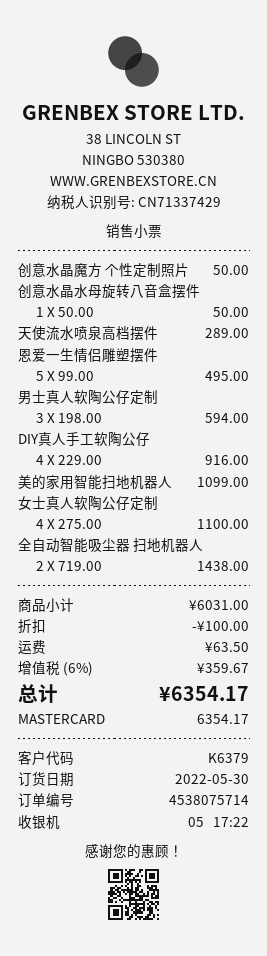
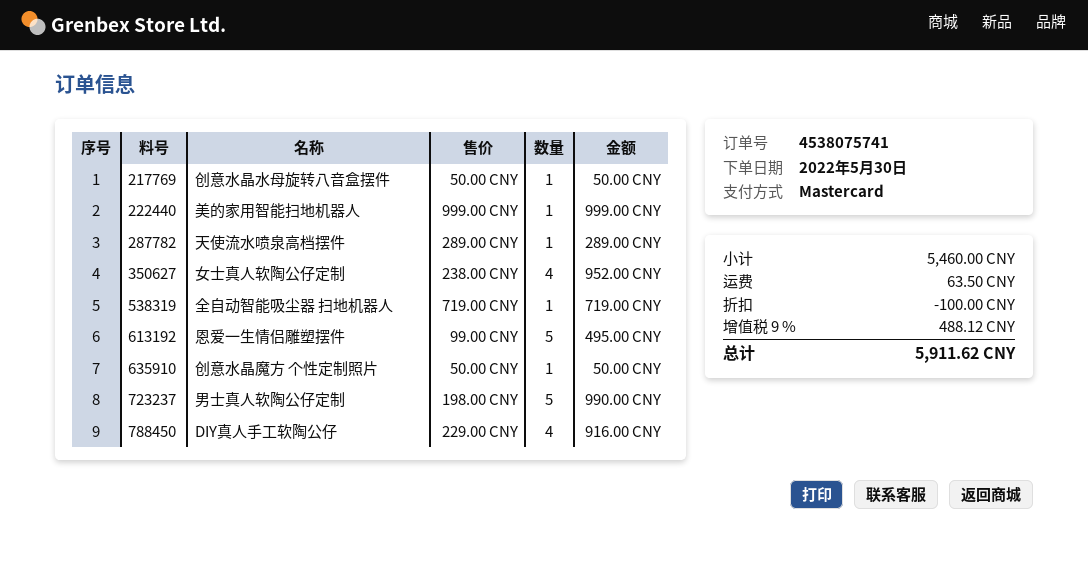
order number: 4538075714 -> 4538075741
男士真人软陶公仔定制: 3 x 198.00 = 594.00 -> 5 x 198.00 = 990.00
美的家用智能扫地机器人: 1 x 1099.00 = 1099.00 -> 1 x 999.00 = 999.00
女士真人软陶公仔定制: 4 x 275.00 = 1100.00 -> 4 x 238.00 = 952.00
全自动智能吸尘器 扫地机器人: 2 x 719.00 = 1438.00 -> 1 x 719.00 = 719.00
subtotal: 6031.00 -> 5460.00
tax: 6% = 359.67 -> 9% = 488.12
total: 6354.17 -> 5911.62

